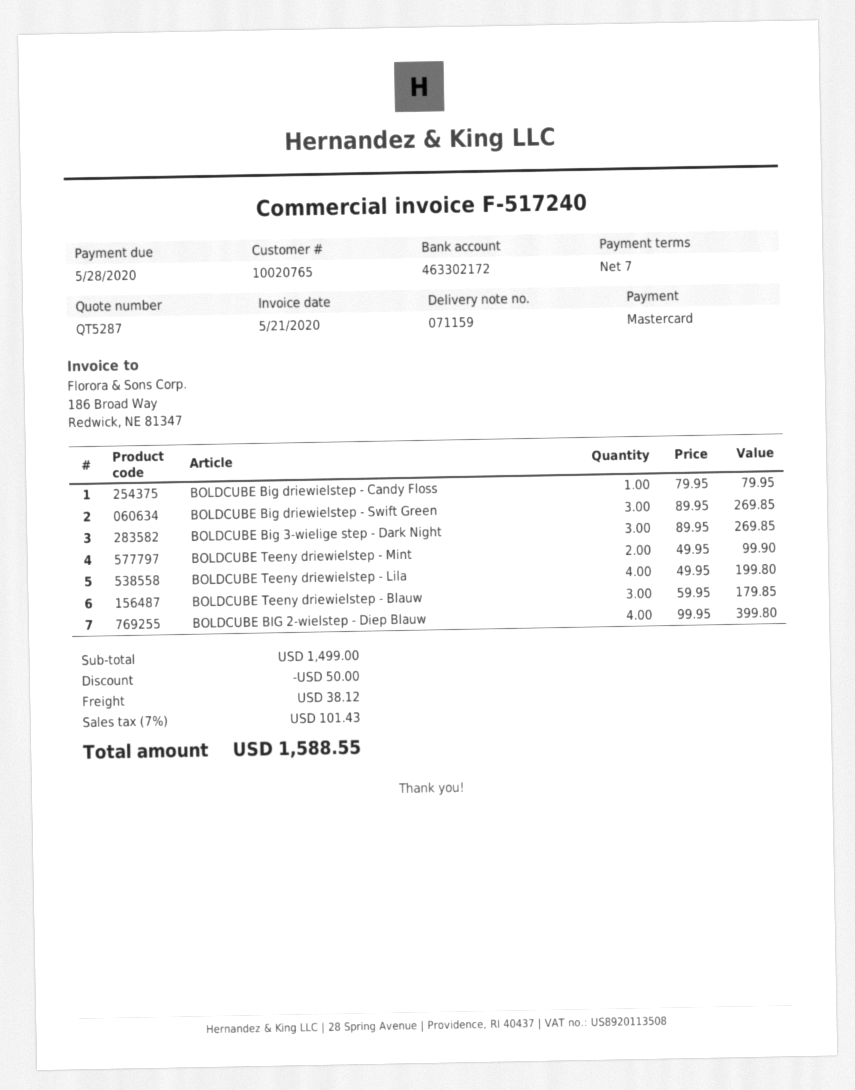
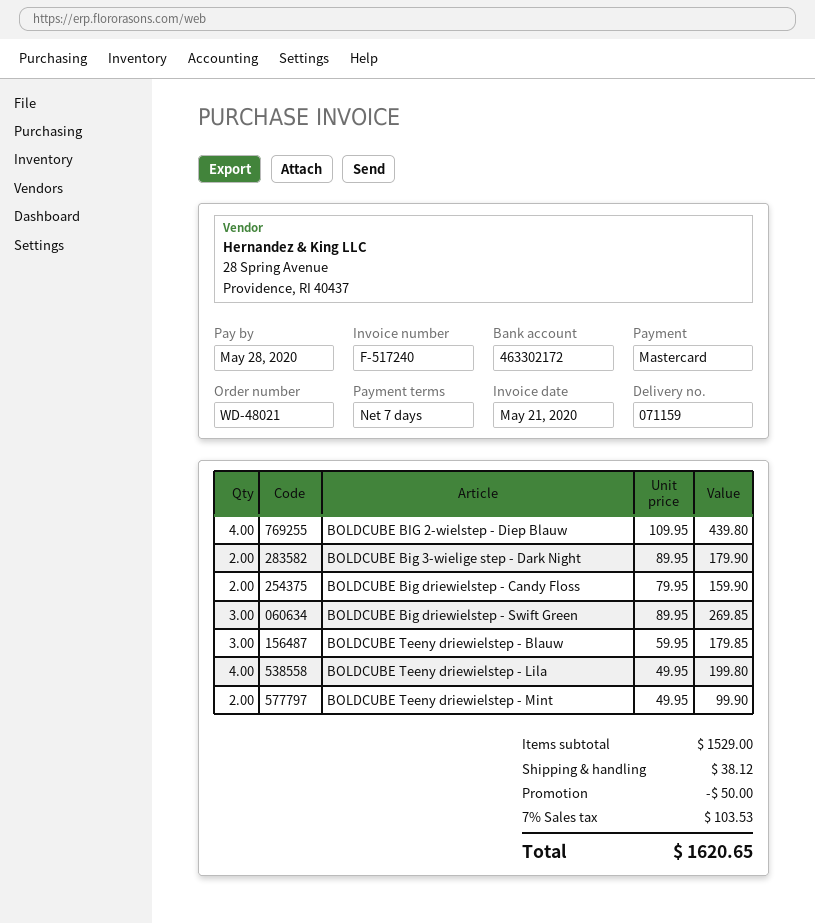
BOLDCUBE Big driewielstep - Candy Floss: 1 x 79.95 = 79.95 -> 2 x 79.95 = 159.90
BOLDCUBE Big 3-wielige step - Dark Night: 3 x 89.95 = 269.85 -> 2 x 89.95 = 179.90
BOLDCUBE BIG 2-wielstep - Diep Blauw: 4 x 99.95 = 399.80 -> 4 x 109.95 = 439.80
subtotal: 1499.00 -> 1529.00
tax: 7% = 101.43 -> 7% = 103.53
total: 1588.55 -> 1620.65

